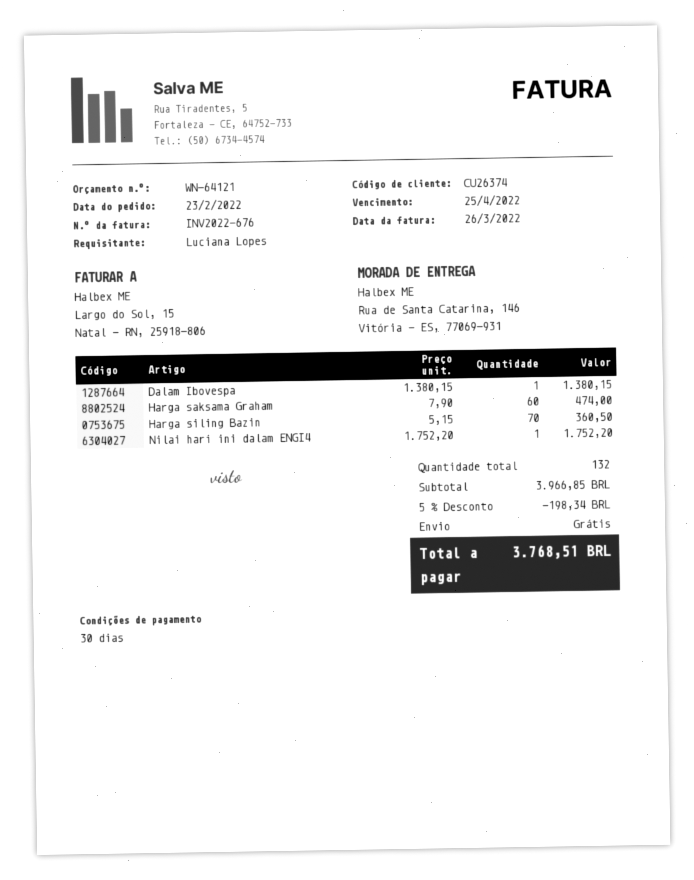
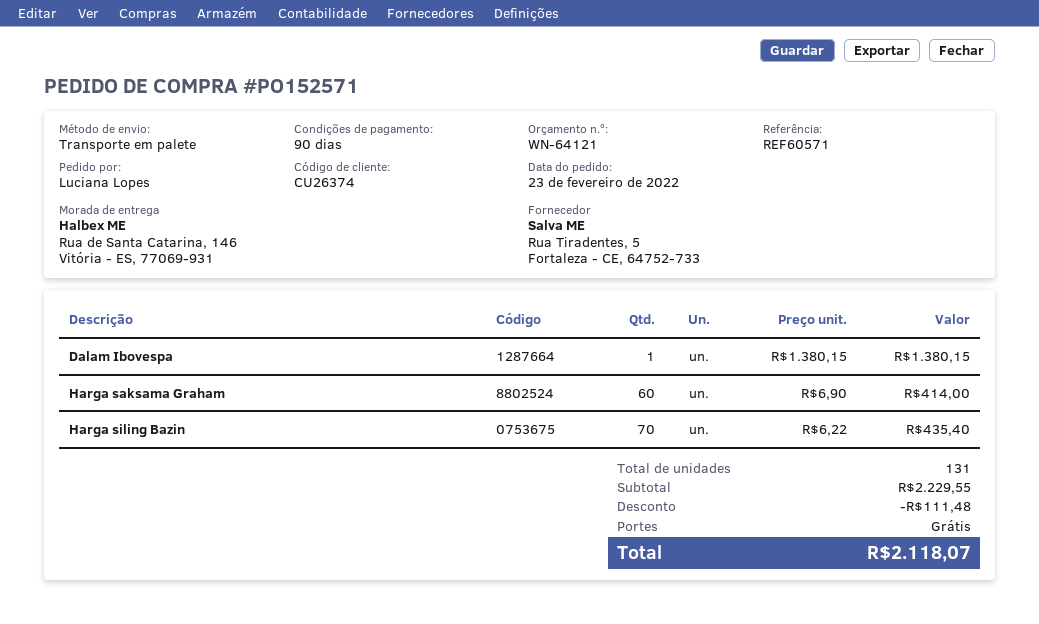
payment terms: 30 days -> 90 days
Harga saksama Graham: 60 x 7.90 = 474.00 -> 60 x 6.90 = 414.00
Harga siling Bazin: 70 x 5.15 = 360.50 -> 70 x 6.22 = 435.40
Nilai hari ini dalam ENGI4: 1 x 1752.20 = 1752.20 -> none
total quantity: 132 -> 131
subtotal: 3966.85 -> 2229.55
discount: 198.34 -> 111.48
total: 3768.51 -> 2118.07

